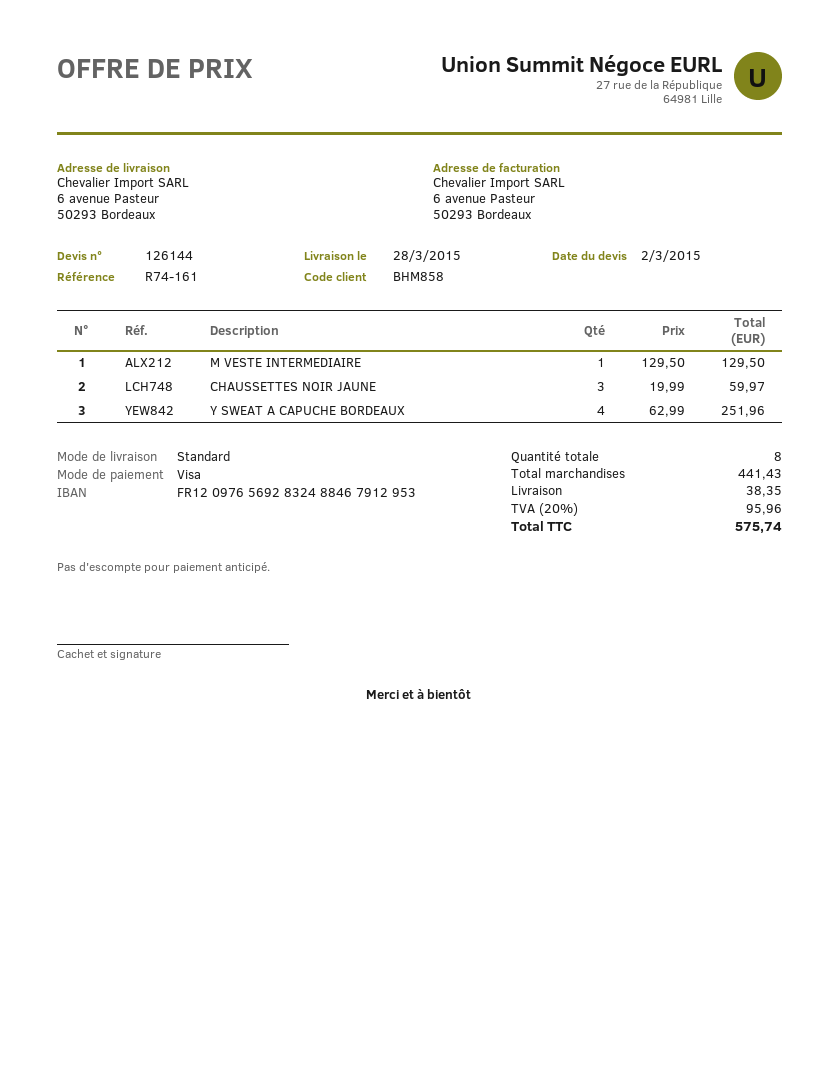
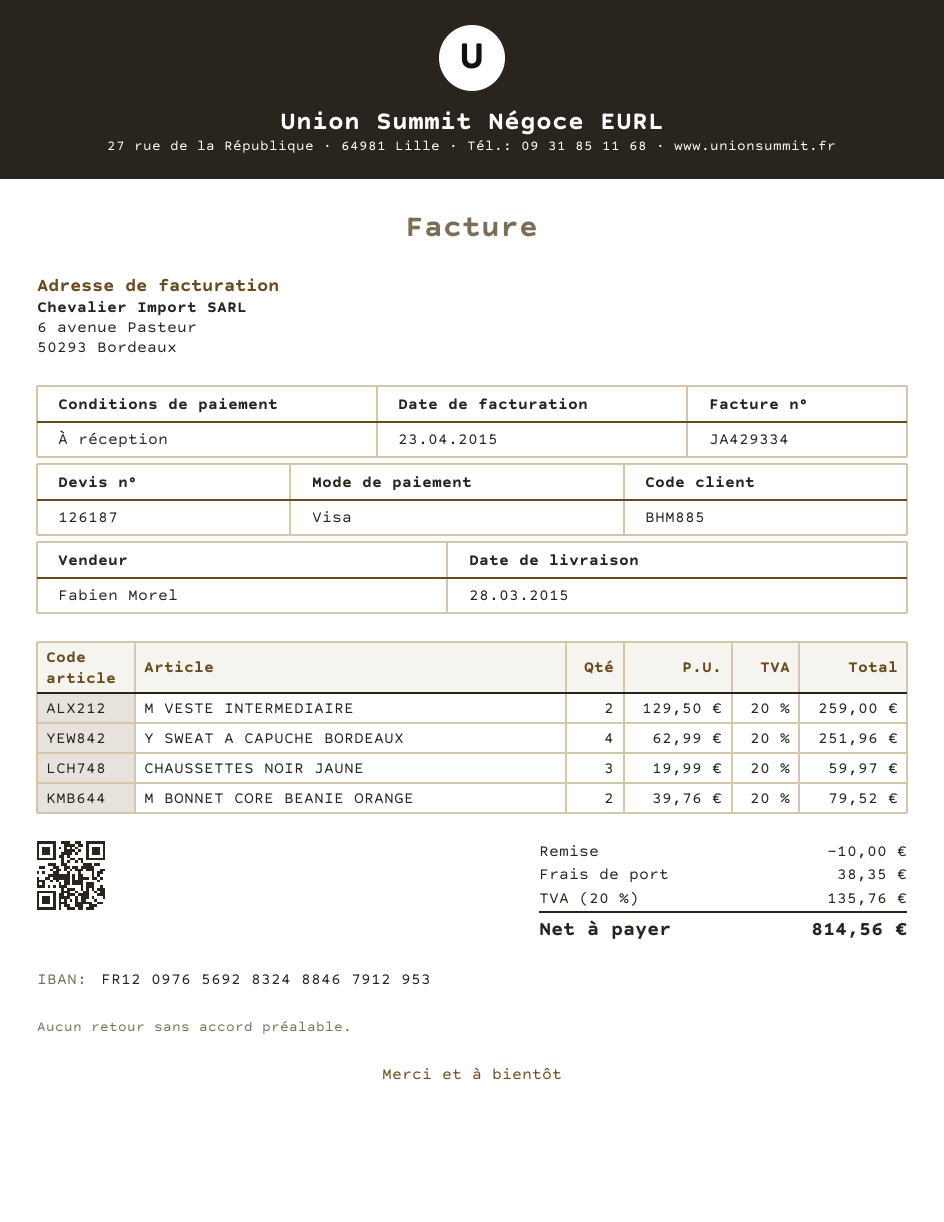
quote number: 126144 -> 126187
customer number: BHM858 -> BHM885
M VESTE INTERMEDIAIRE: 1 x 129.50 = 129.50 -> 2 x 129.50 = 259.00
M BONNET CORE BEANIE ORANGE: none -> 2 x 39.76 = 79.52
discount: none -> 10.00
tax: 20% = 95.96 -> 20% = 135.76
total: 575.74 -> 814.56

